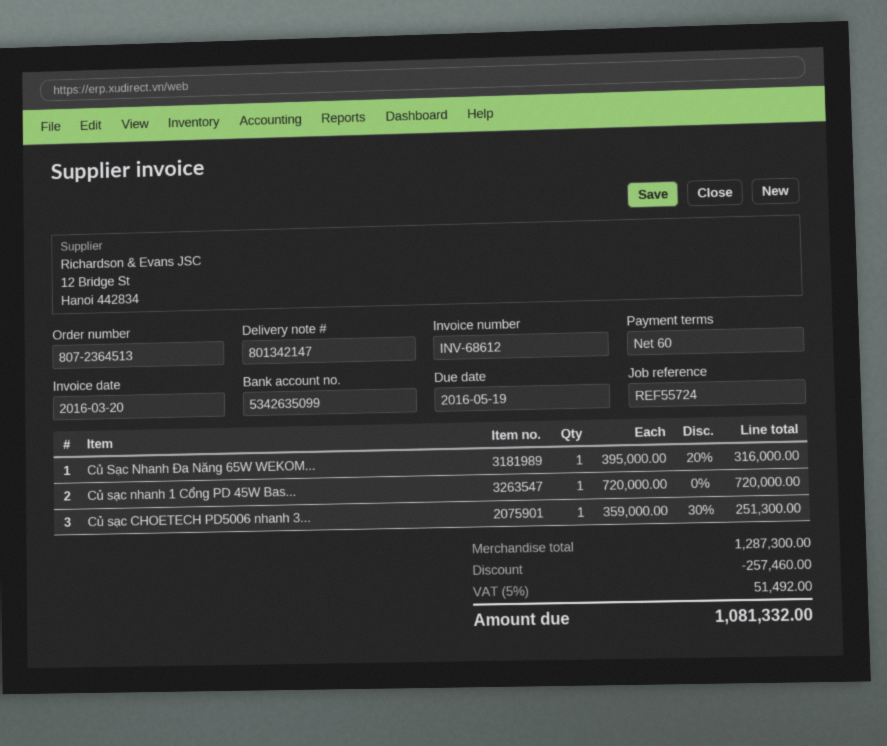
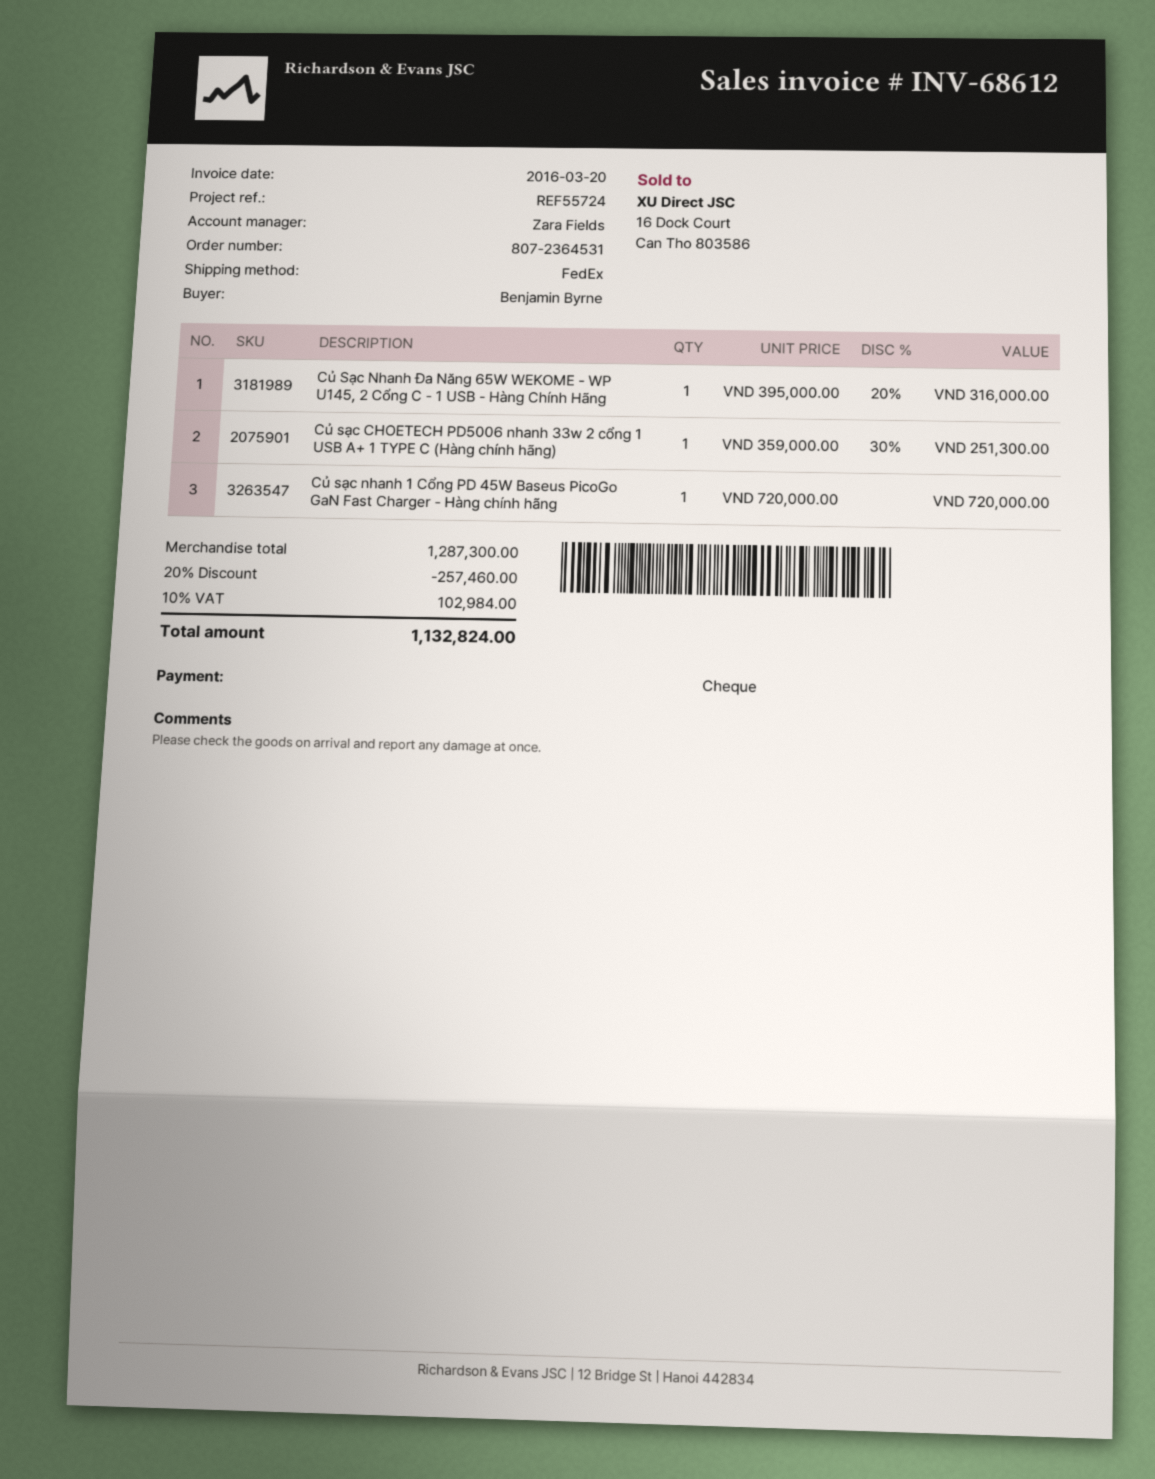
order number: 807-2364513 -> 807-2364531
tax: 5% = 51492.00 -> 10% = 102984.00
total: 1081332.00 -> 1132824.00

